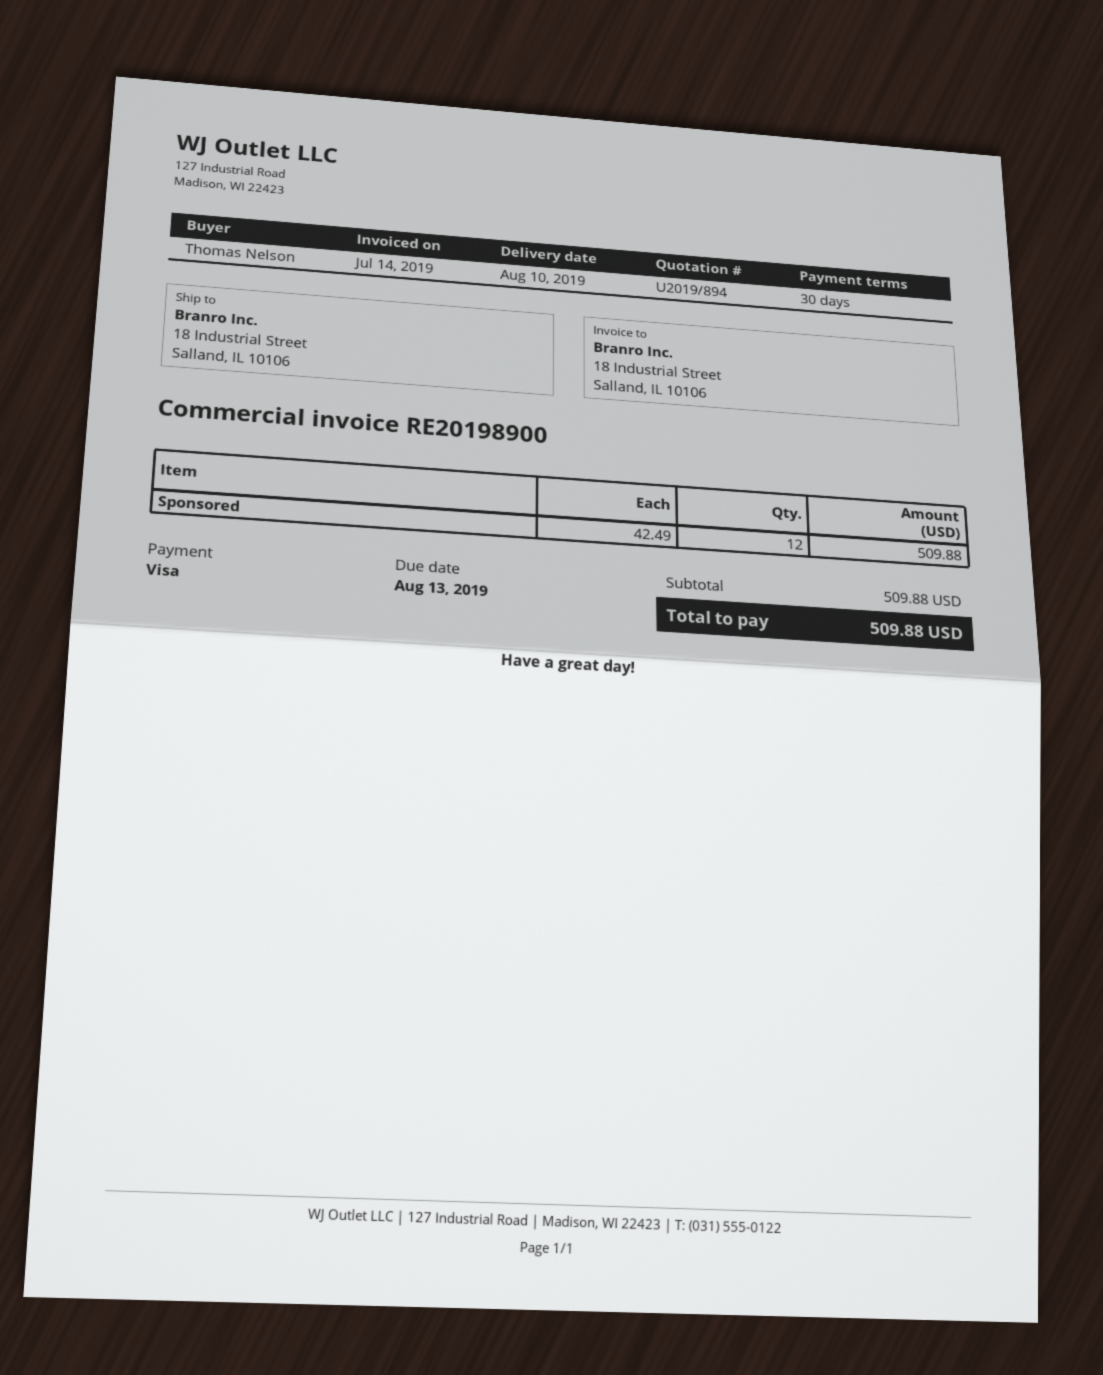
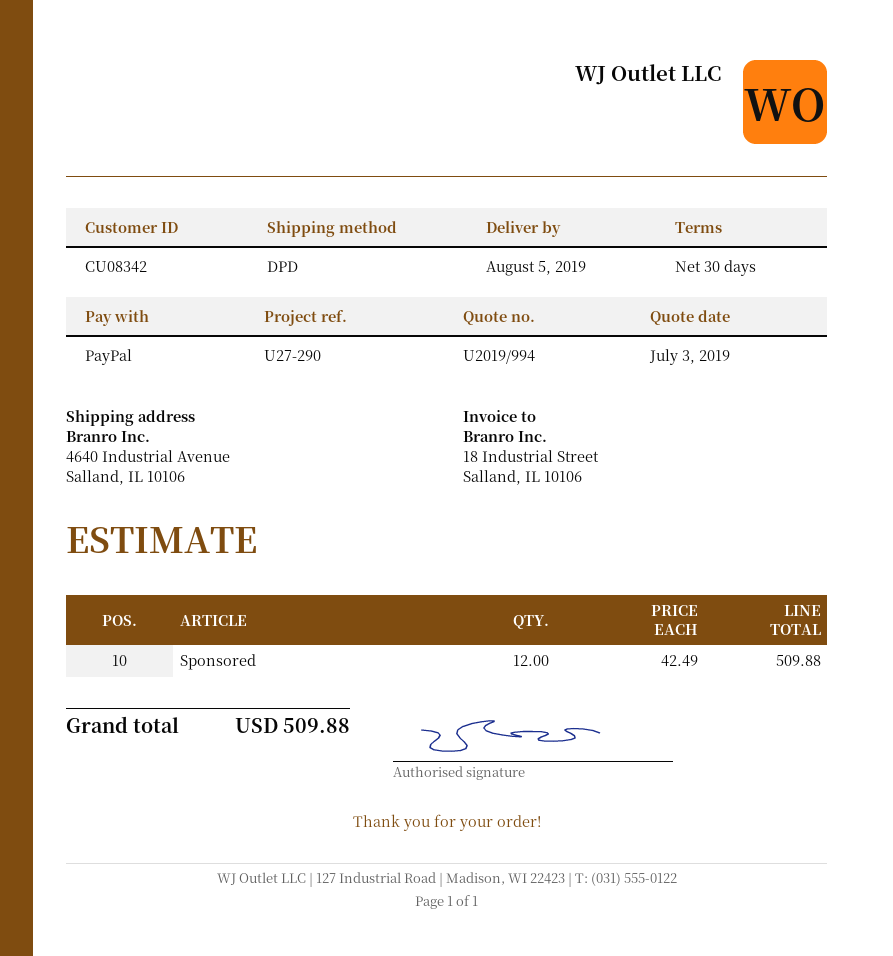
quote number: U2019/894 -> U2019/994
delivery date: 2019-08-10 -> 2019-08-05
payment method: Visa -> PayPal
ship to: 18 Industrial Street, Salland, IL 10106 -> 4640 Industrial Avenue, Salland, IL 10106

